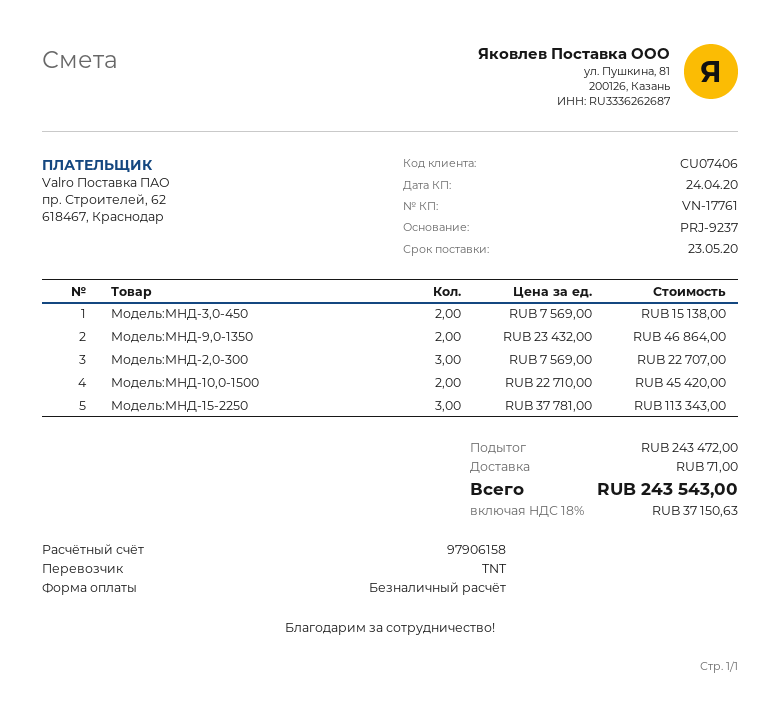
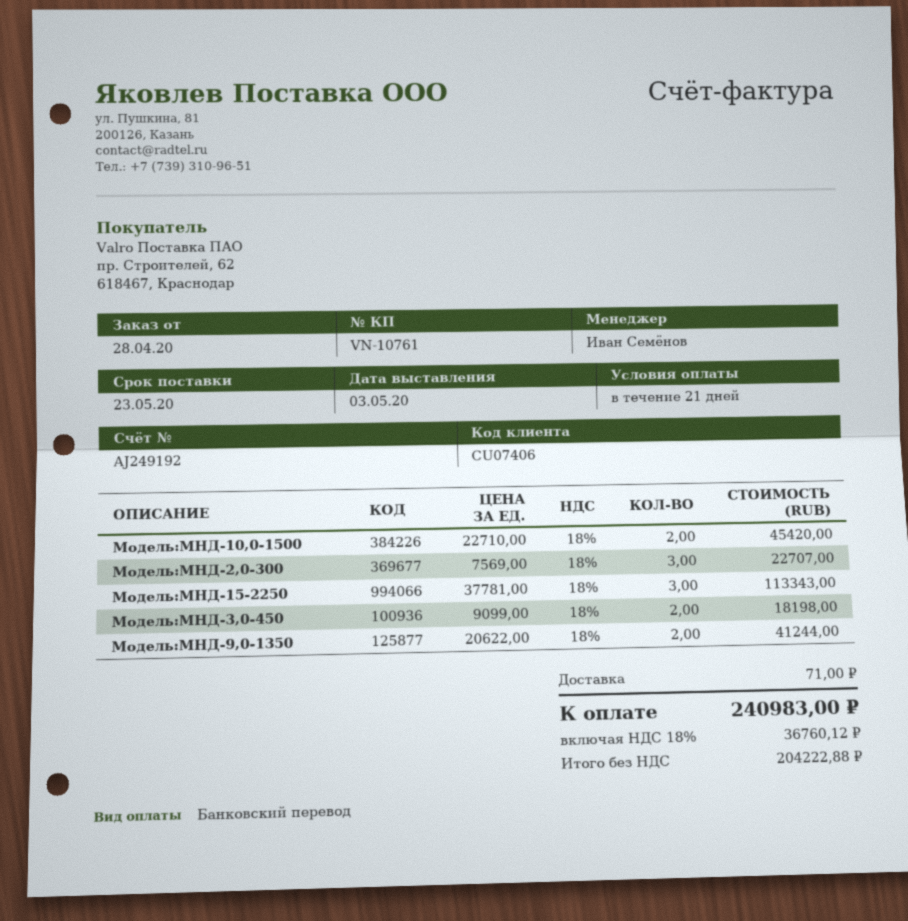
quote number: VN-17761 -> VN-10761
Модель:МНД-3,0-450: 2 x 7569.00 = 15138.00 -> 2 x 9099.00 = 18198.00
Модель:МНД-9,0-1350: 2 x 23432.00 = 46864.00 -> 2 x 20622.00 = 41244.00
tax: 18% = 37150.63 -> 18% = 36760.12
total: 243543.00 -> 240983.00

